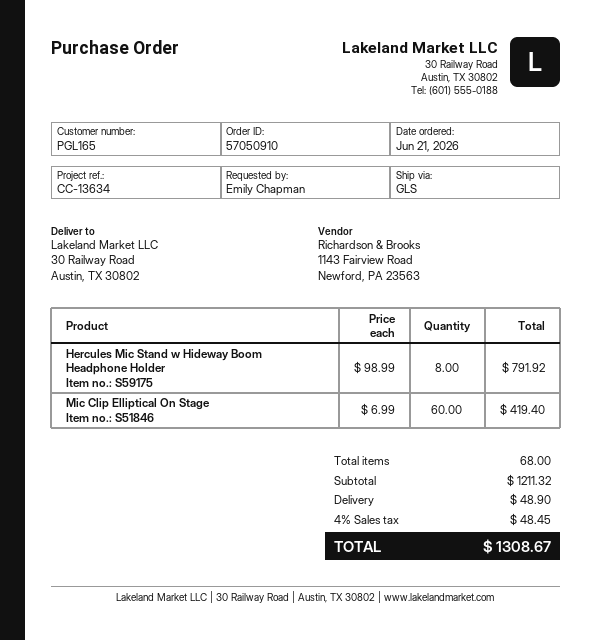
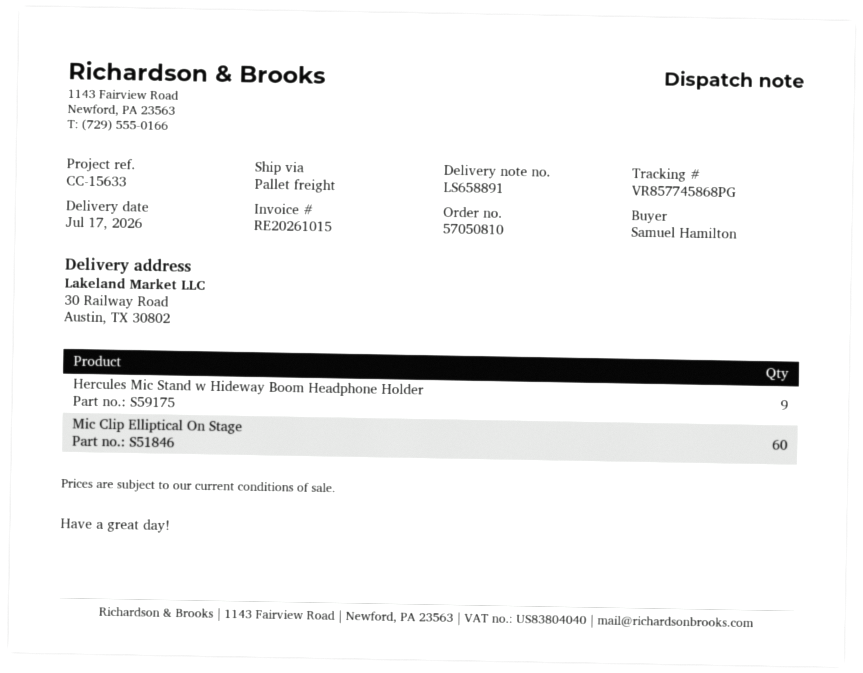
order number: 57050910 -> 57050810
reference: CC-13634 -> CC-15633
ordered by: Emily Chapman -> Samuel Hamilton
shipping method: GLS -> pallet freight
Hercules Mic Stand w Hideway Boom Headphone Holder: 8 -> 9

